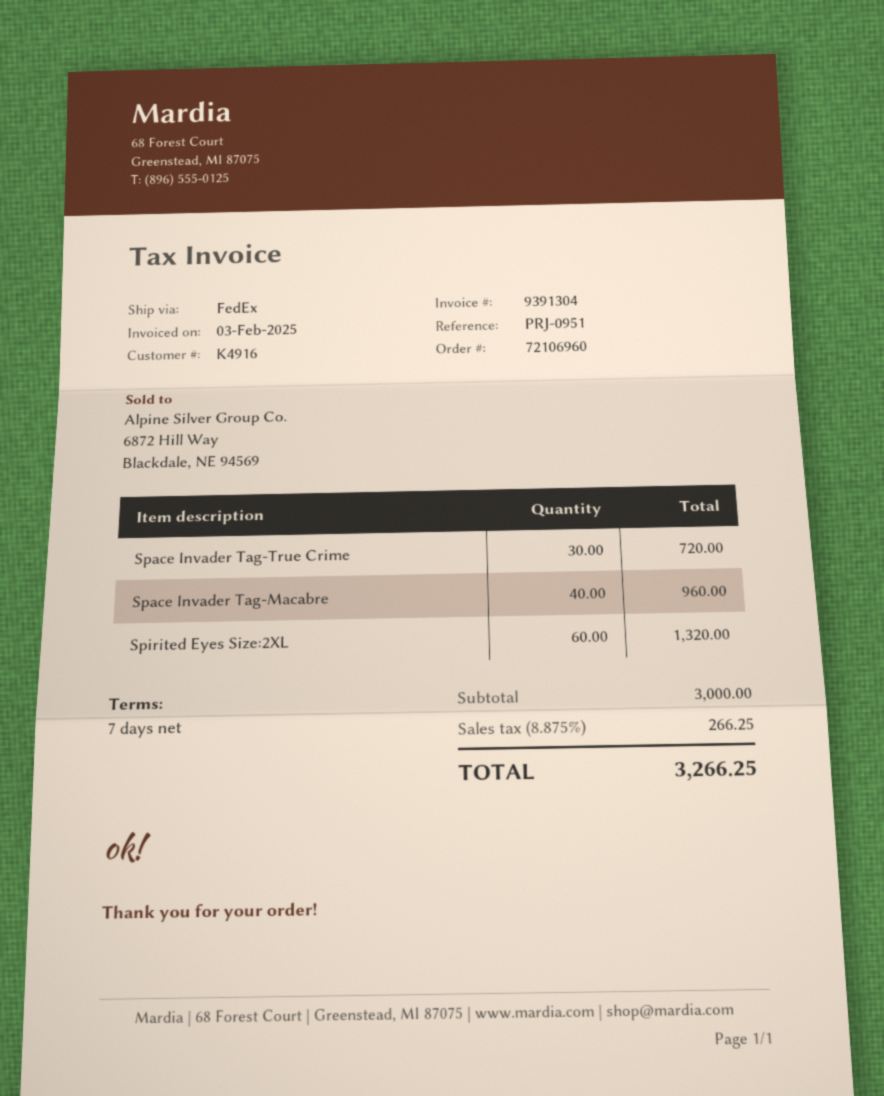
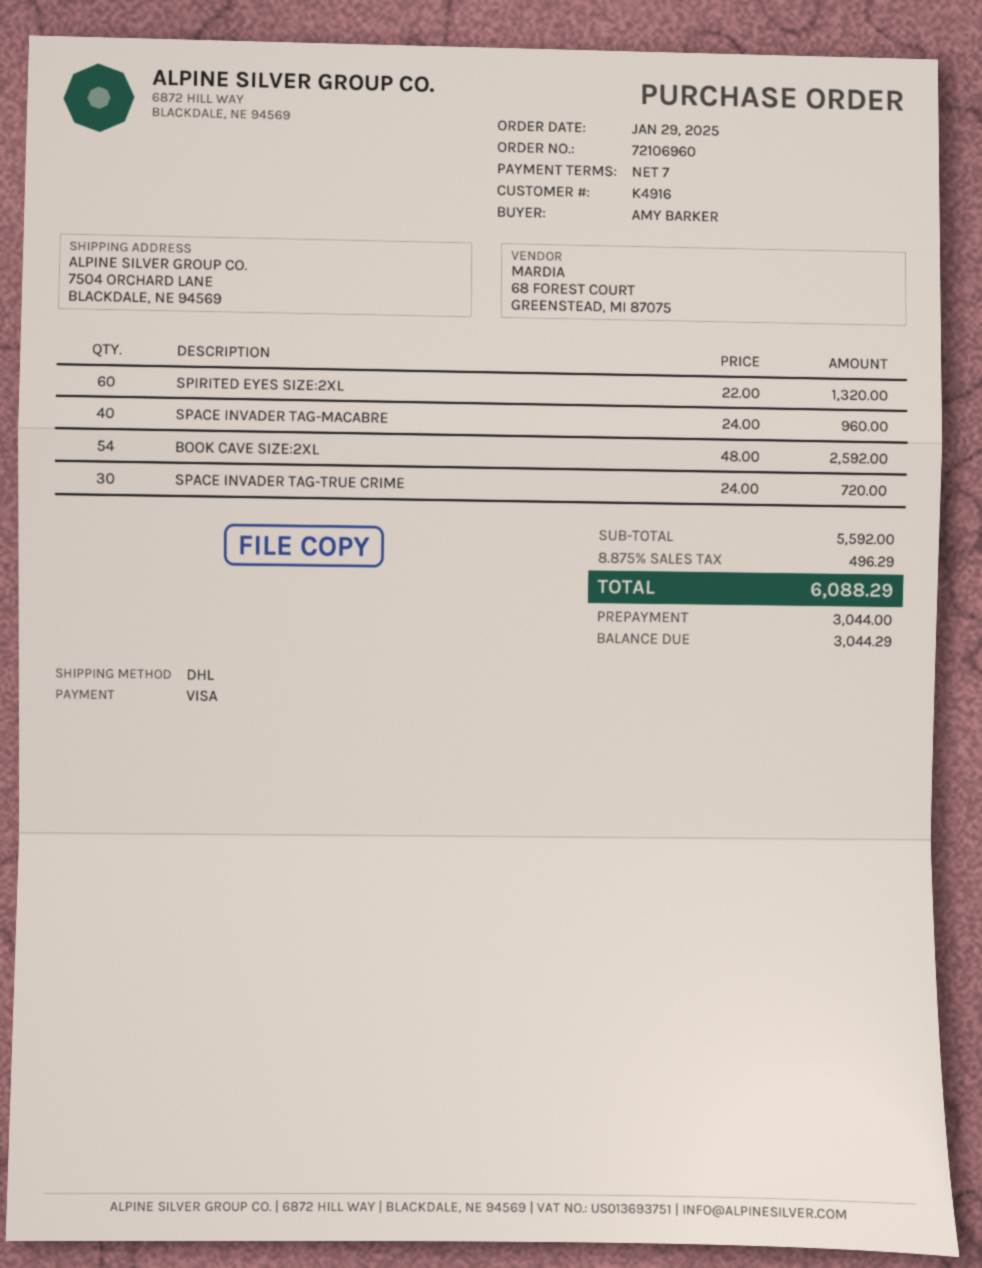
shipping method: FedEx -> DHL
BOOK CAVE SIZE:2XL: none -> 54 for 2592.00
subtotal: 3000.00 -> 5592.00
tax: 8.875% = 266.25 -> 8.875% = 496.29
total: 3266.25 -> 6088.29

